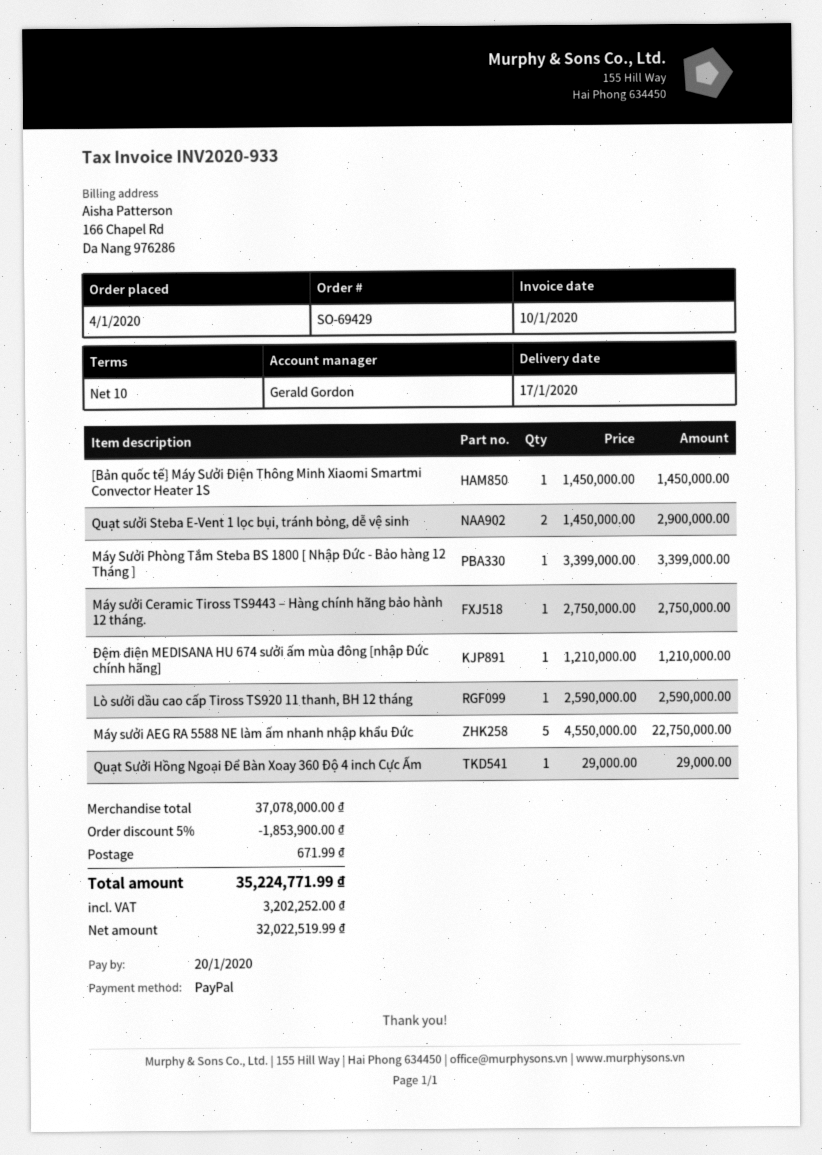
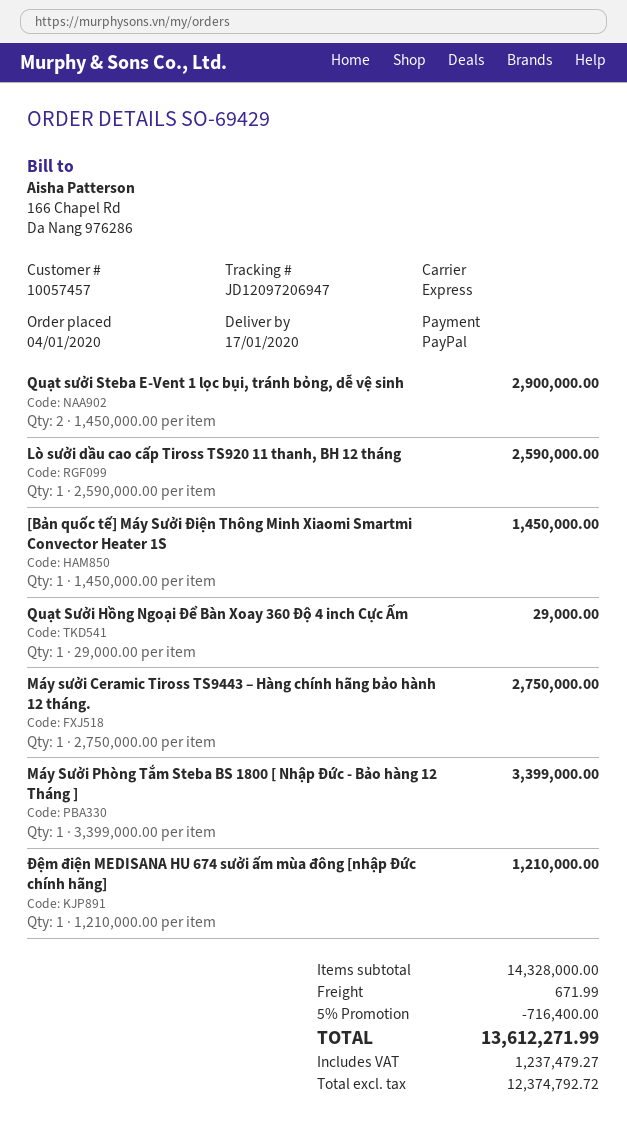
Máy sưởi AEG RA 5588 NE làm ấm nhanh nhập khẩu Đức: 5 x 4550000.00 = 22750000.00 -> none
subtotal: 37078000.00 -> 14328000.00
discount: 5% = 1853900.00 -> 5% = 716400.00
net: 32022519.99 -> 12374792.72
tax: 3202252.00 -> 1237479.27
total: 35224771.99 -> 13612271.99

